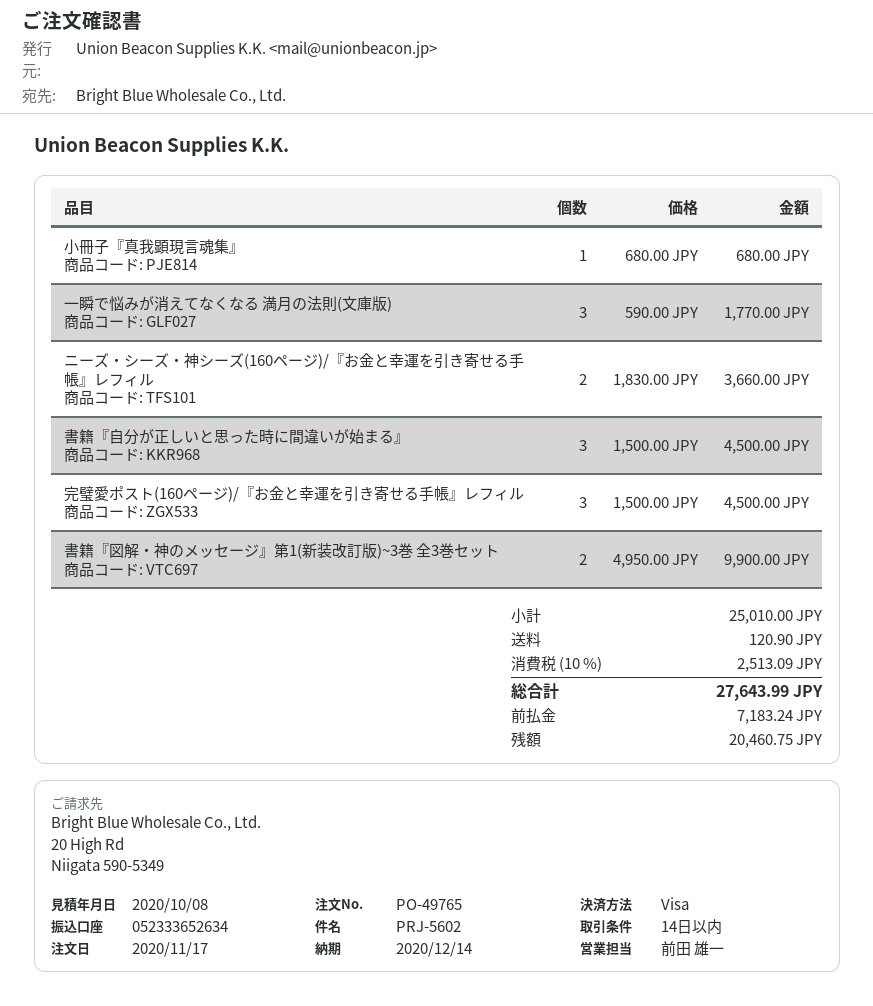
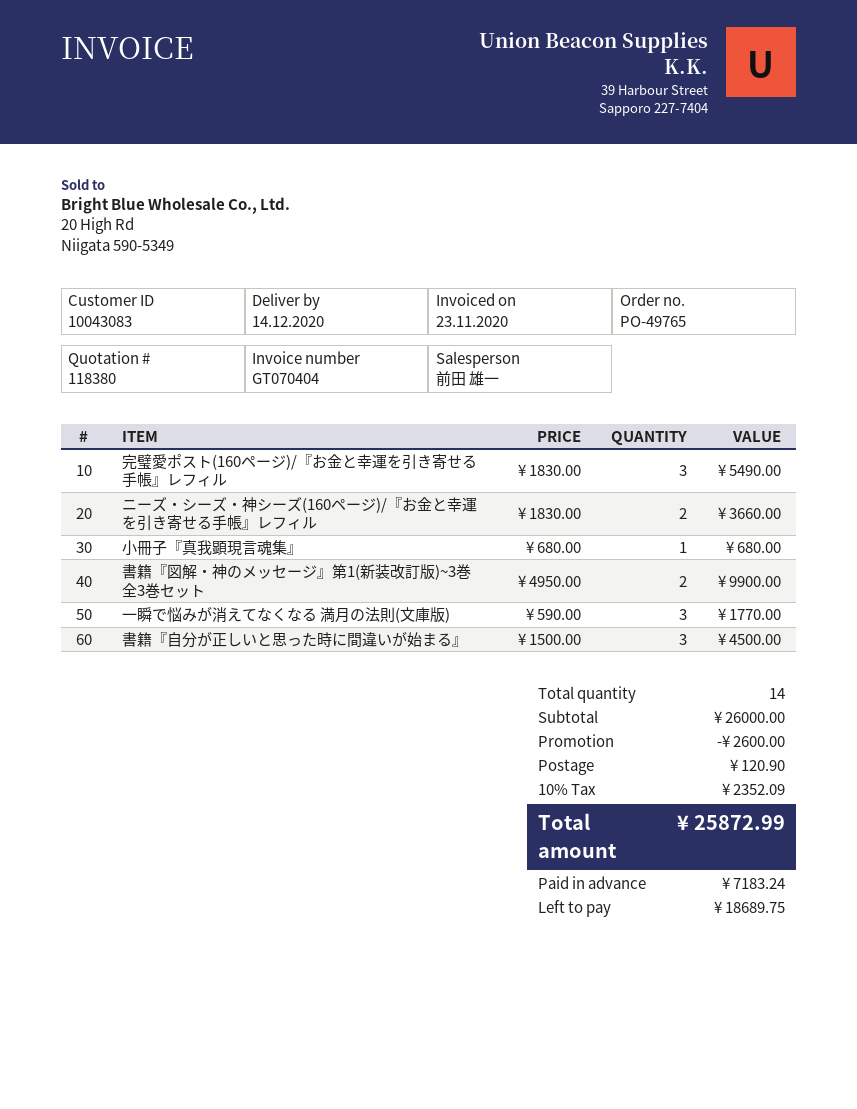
完璧愛ポスト(160ページ)/『お金と幸運を引き寄せる手帳』レフィル: 3 x 1500.00 = 4500.00 -> 3 x 1830.00 = 5490.00
subtotal: 25010.00 -> 26000.00
discount: none -> 2600.00
tax: 10% = 2513.09 -> 10% = 2352.09
total: 27643.99 -> 25872.99
balance: 20460.75 -> 18689.75

